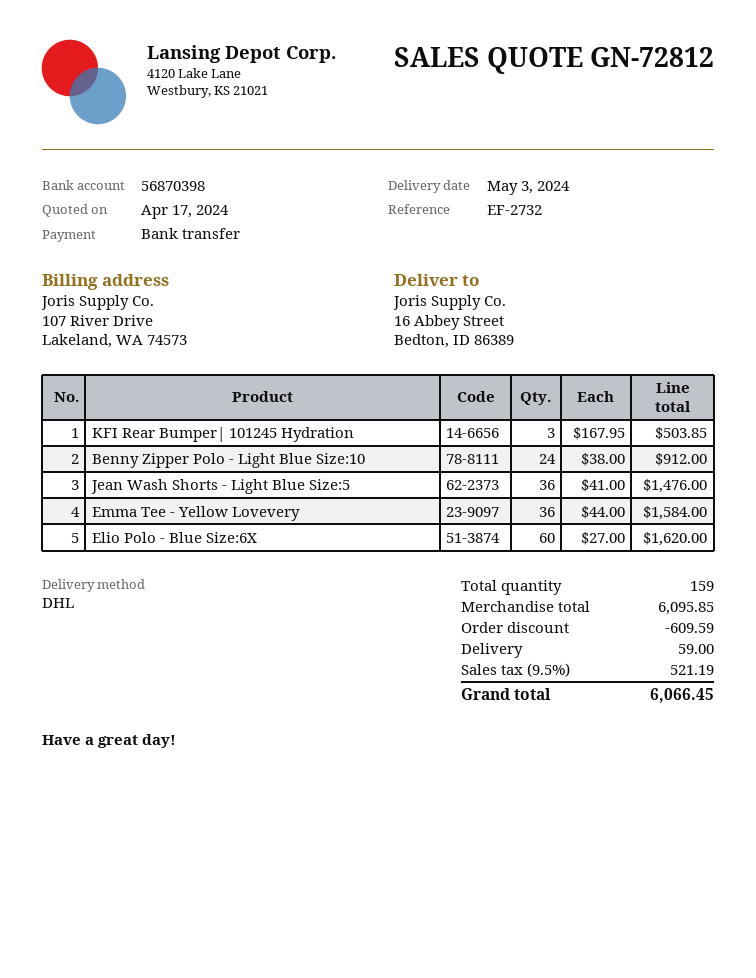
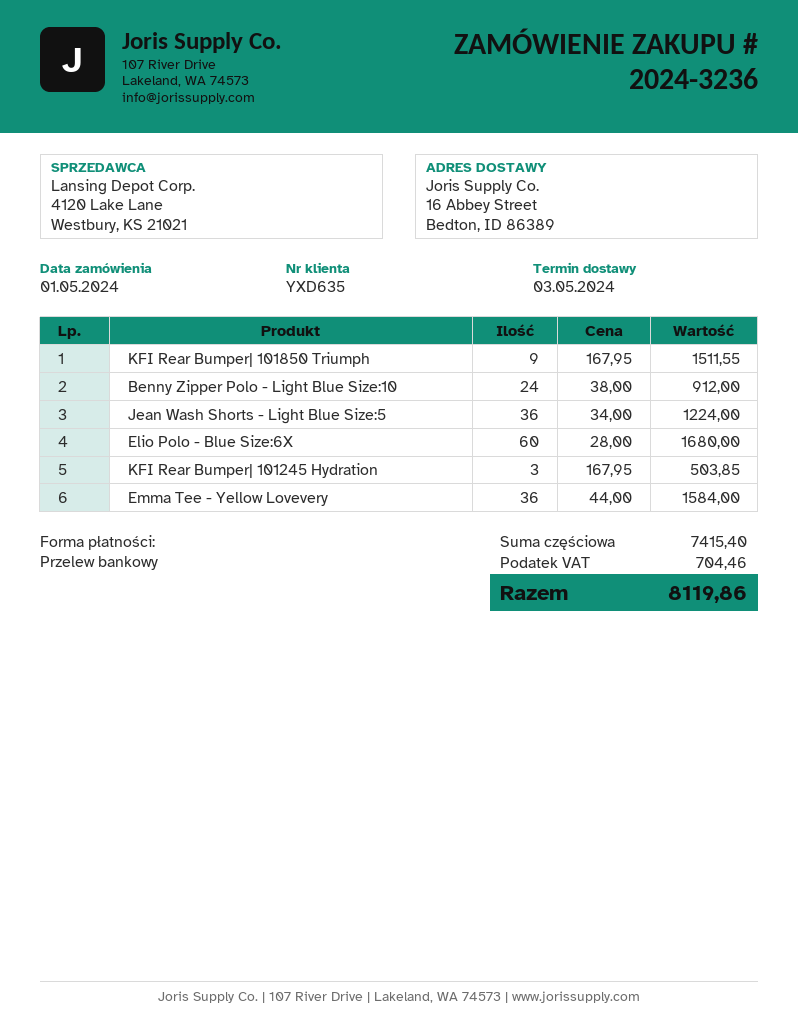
Jean Wash Shorts - Light Blue Size:5: 36 x 41.00 = 1476.00 -> 36 x 34.00 = 1224.00
Elio Polo - Blue Size:6X: 60 x 27.00 = 1620.00 -> 60 x 28.00 = 1680.00
KFI Rear Bumper| 101850 Triumph: none -> 9 x 167.95 = 1511.55
subtotal: 6095.85 -> 7415.40
discount: 609.59 -> none
shipping: 59.00 -> none
tax: 521.19 -> 704.46
total: 6066.45 -> 8119.86

